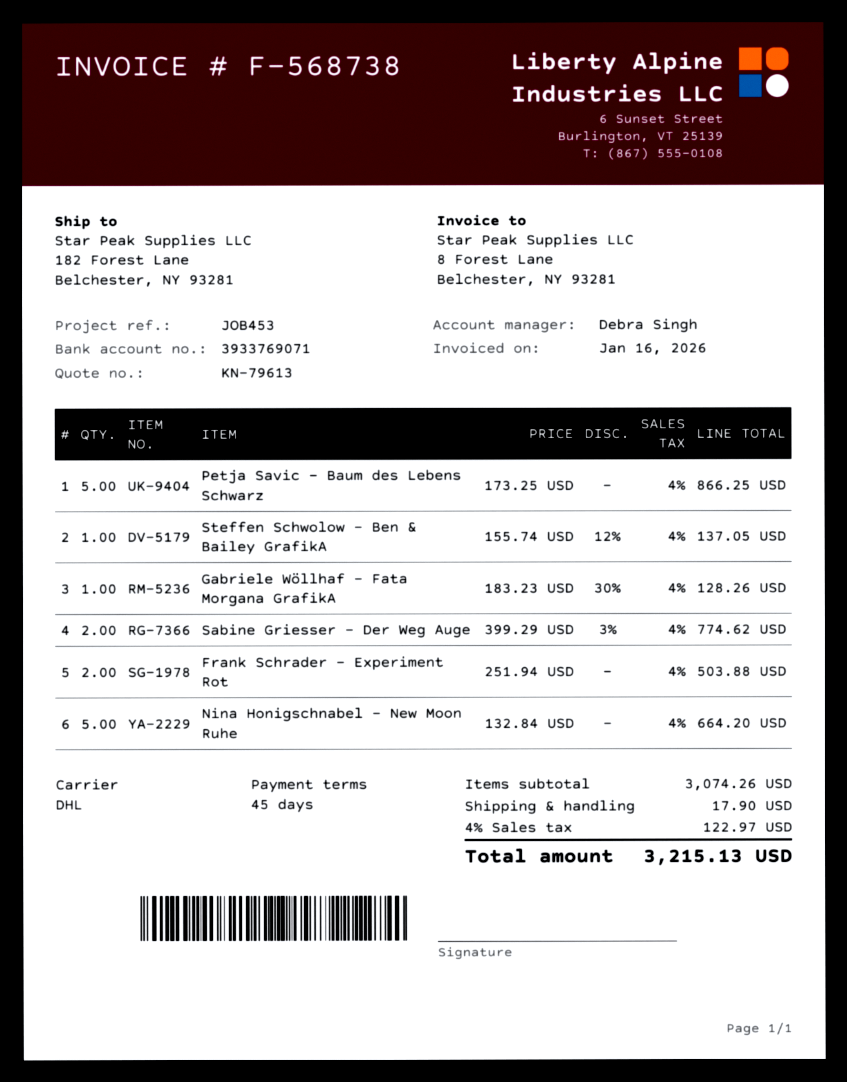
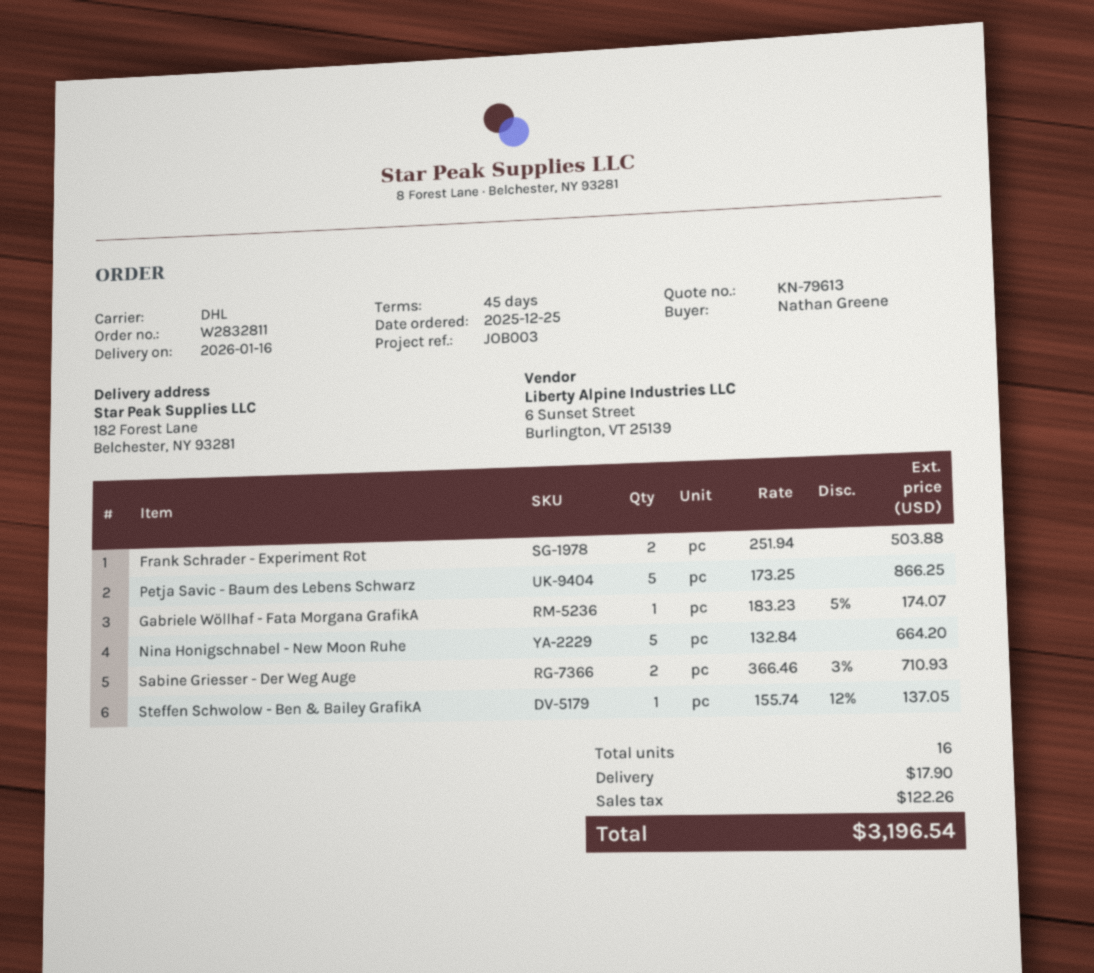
reference: JOB453 -> JOB003
Gabriele Wöllhaf - Fata Morgana GrafikA: 1 x 183.23 - 30% = 128.26 -> 1 x 183.23 - 5% = 174.07
Sabine Griesser - Der Weg Auge: 2 x 399.29 - 3% = 774.62 -> 2 x 366.46 - 3% = 710.93
tax: 122.97 -> 122.26
total: 3215.13 -> 3196.54

